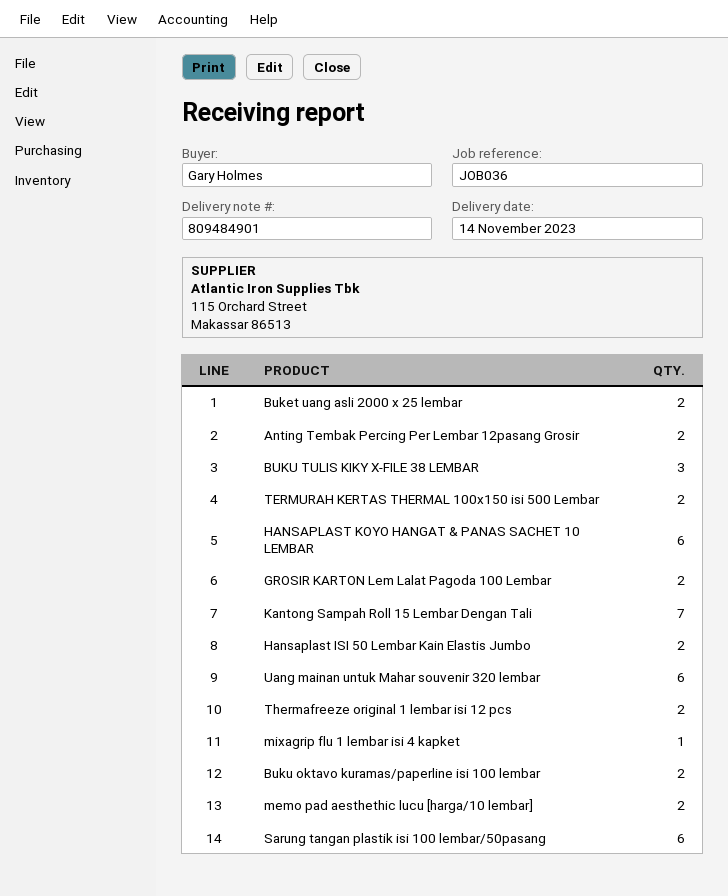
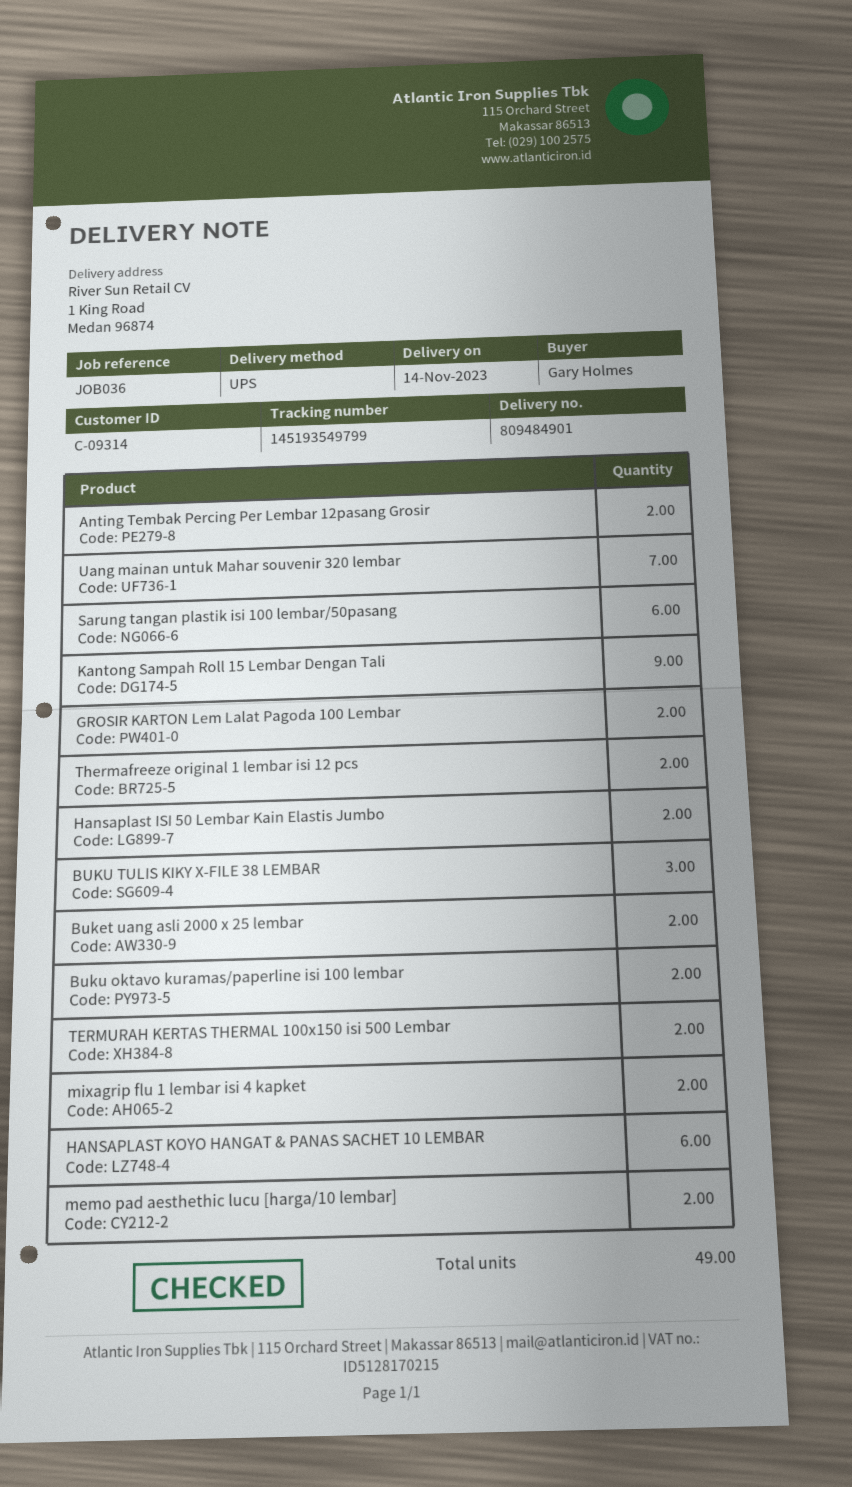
Kantong Sampah Roll 15 Lembar Dengan Tali: 7 -> 9
Uang mainan untuk Mahar souvenir 320 lembar: 6 -> 7
mixagrip flu 1 lembar isi 4 kapket: 1 -> 2

